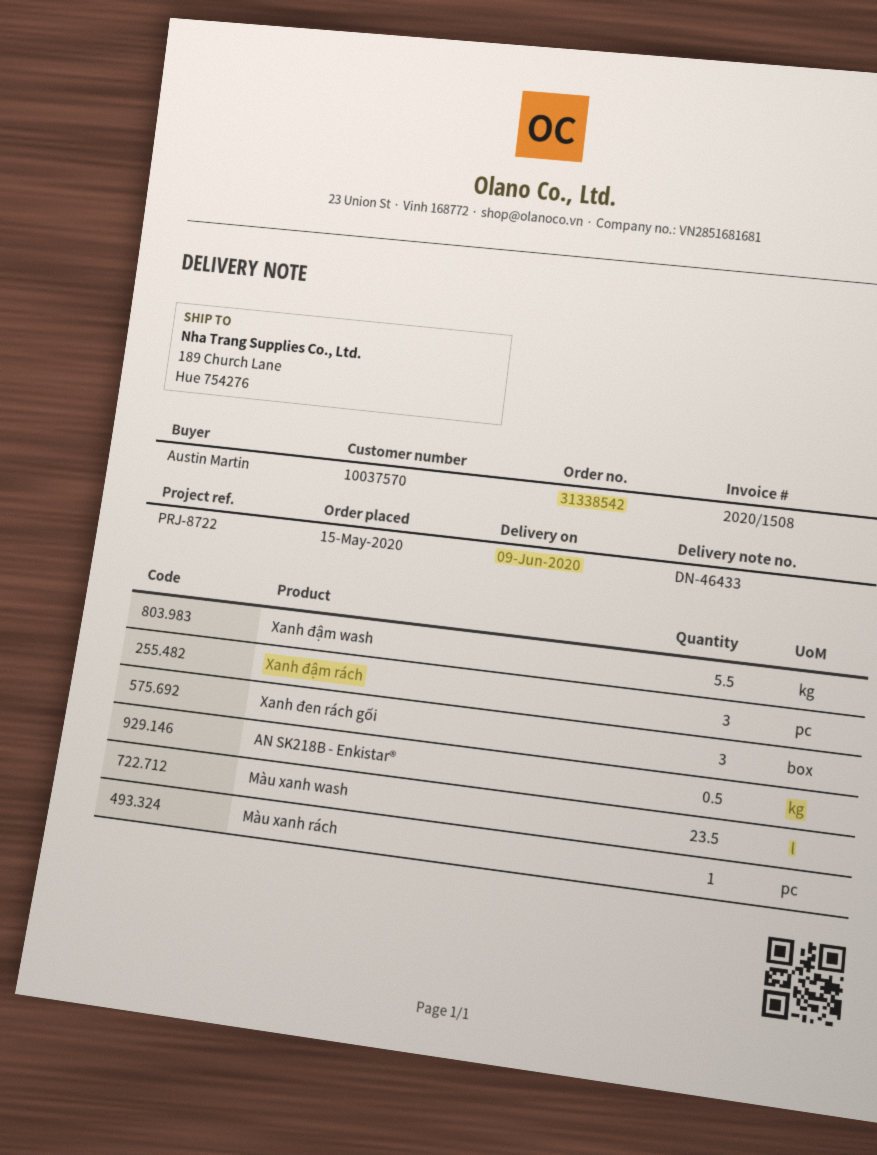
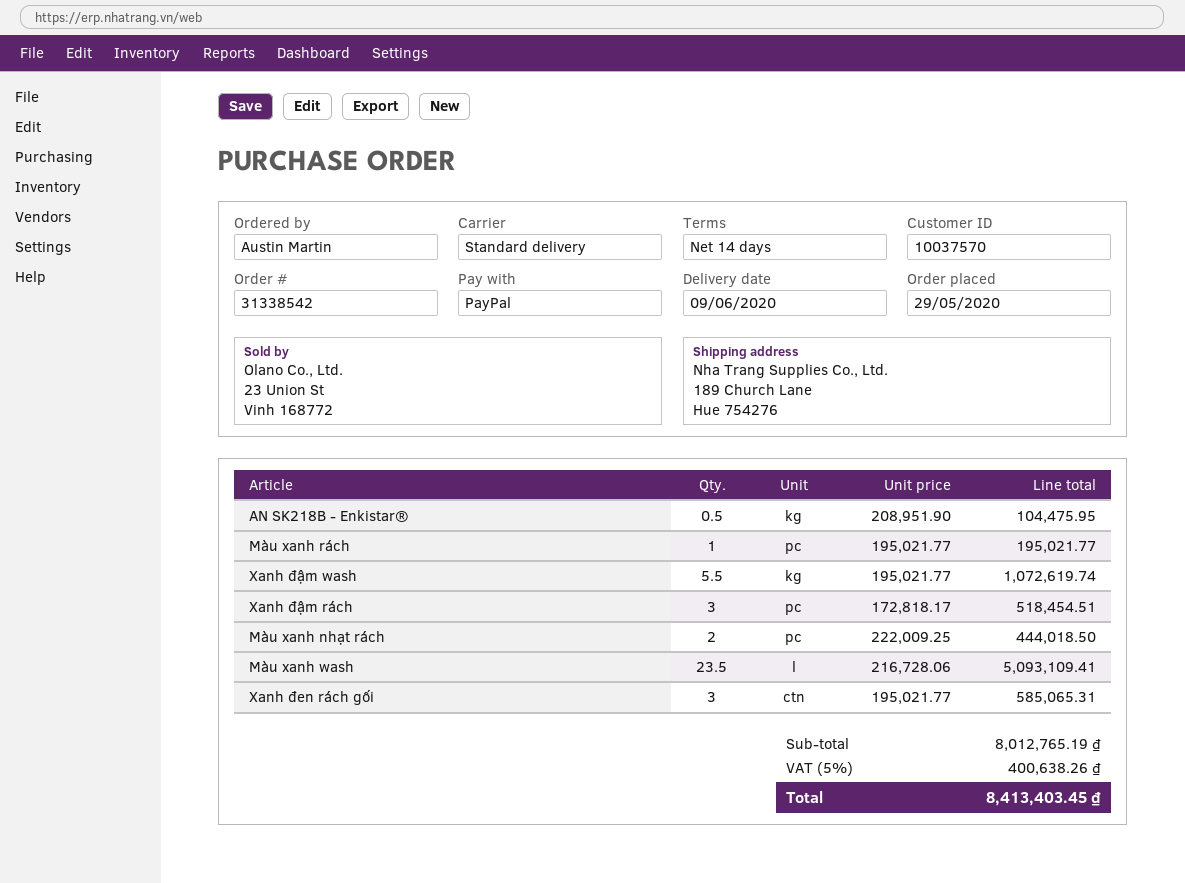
order date: 2020-05-15 -> 2020-05-29
Màu xanh nhạt rách: none -> 2

